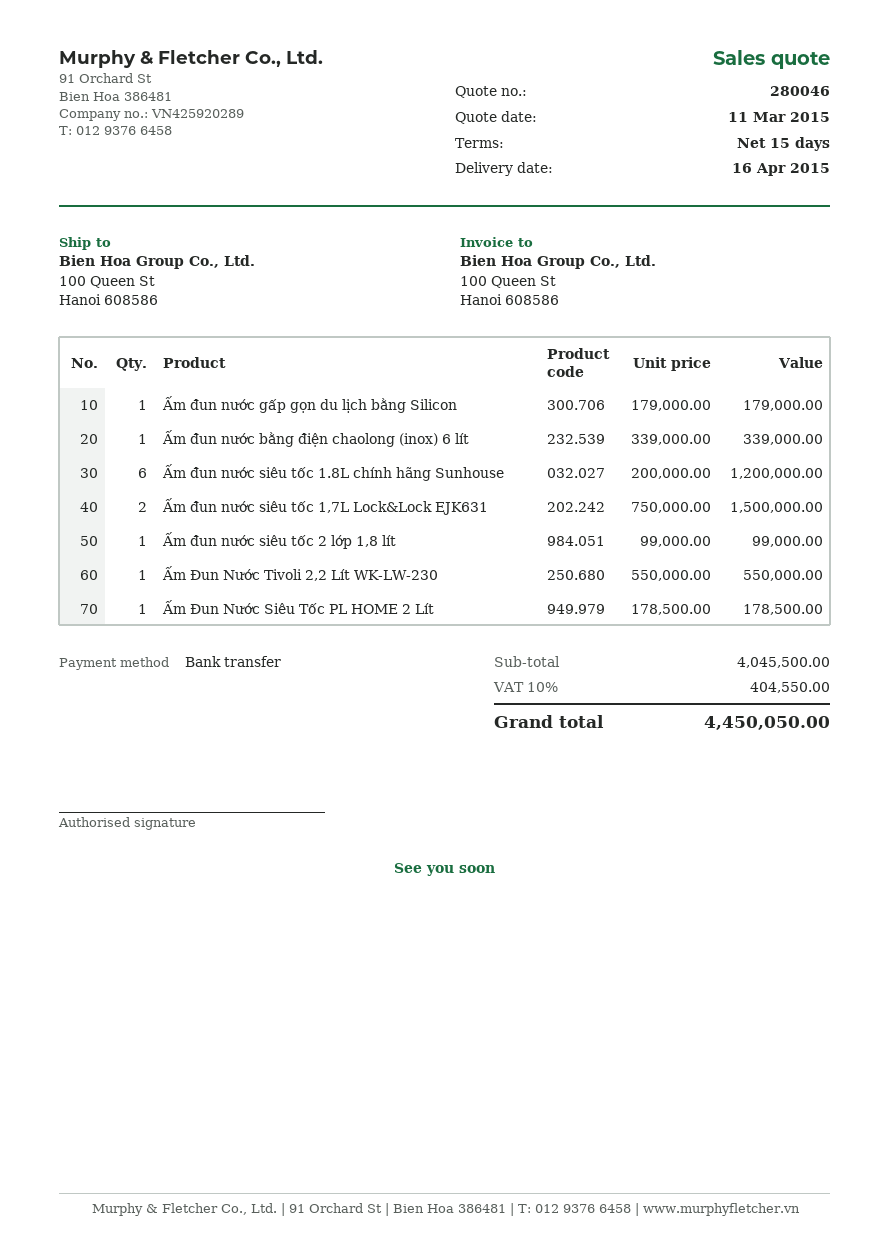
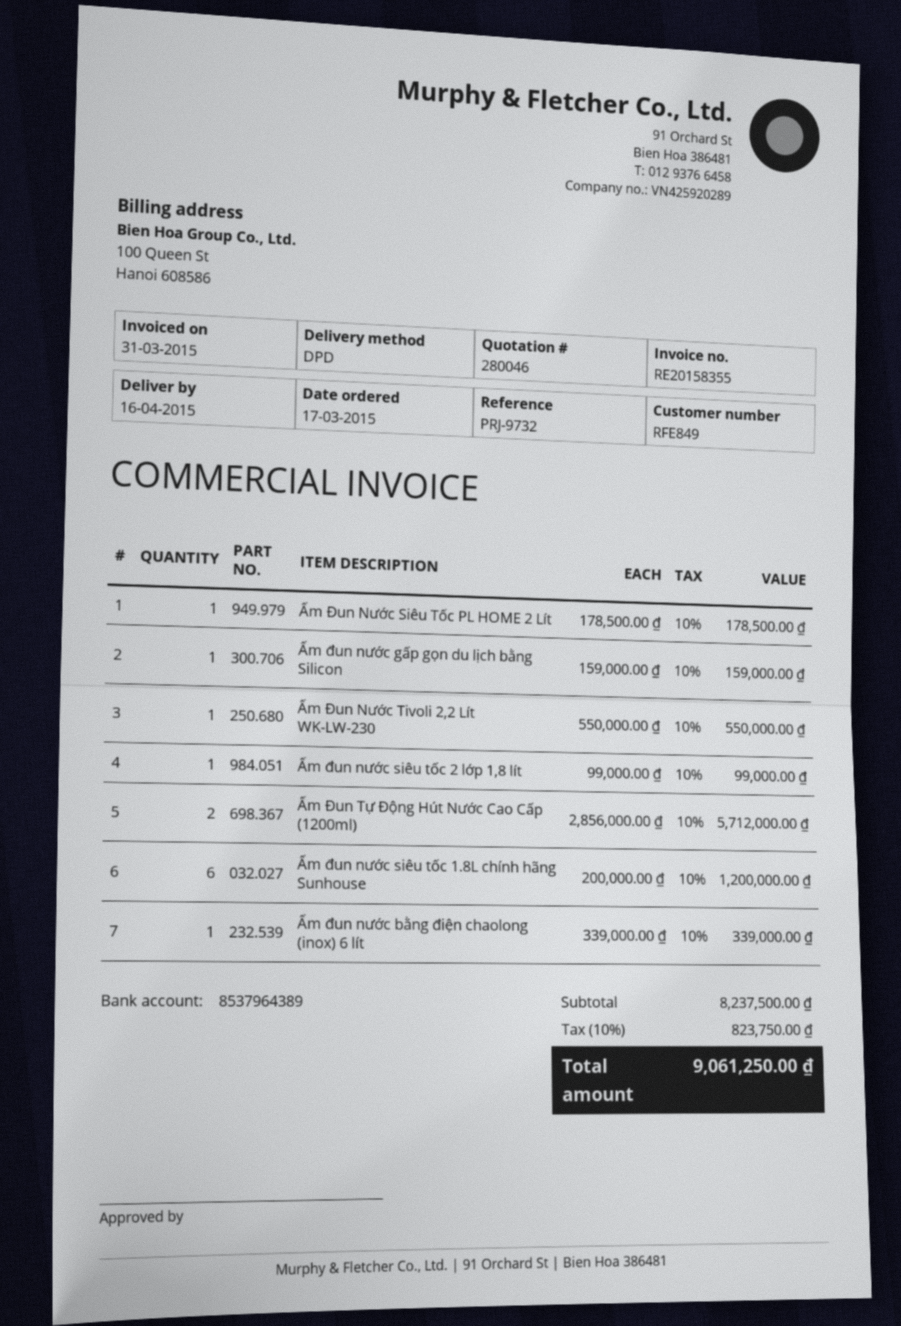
Ấm đun nước gấp gọn du lịch bằng Silicon: 1 x 179000.00 = 179000.00 -> 1 x 159000.00 = 159000.00
Ấm đun nước siêu tốc 1,7L Lock&Lock EJK631: 2 x 750000.00 = 1500000.00 -> none
Ấm Đun Tự Động Hút Nước Cao Cấp (1200ml): none -> 2 x 2856000.00 = 5712000.00
subtotal: 4045500.00 -> 8237500.00
tax: 10% = 404550.00 -> 10% = 823750.00
total: 4450050.00 -> 9061250.00

